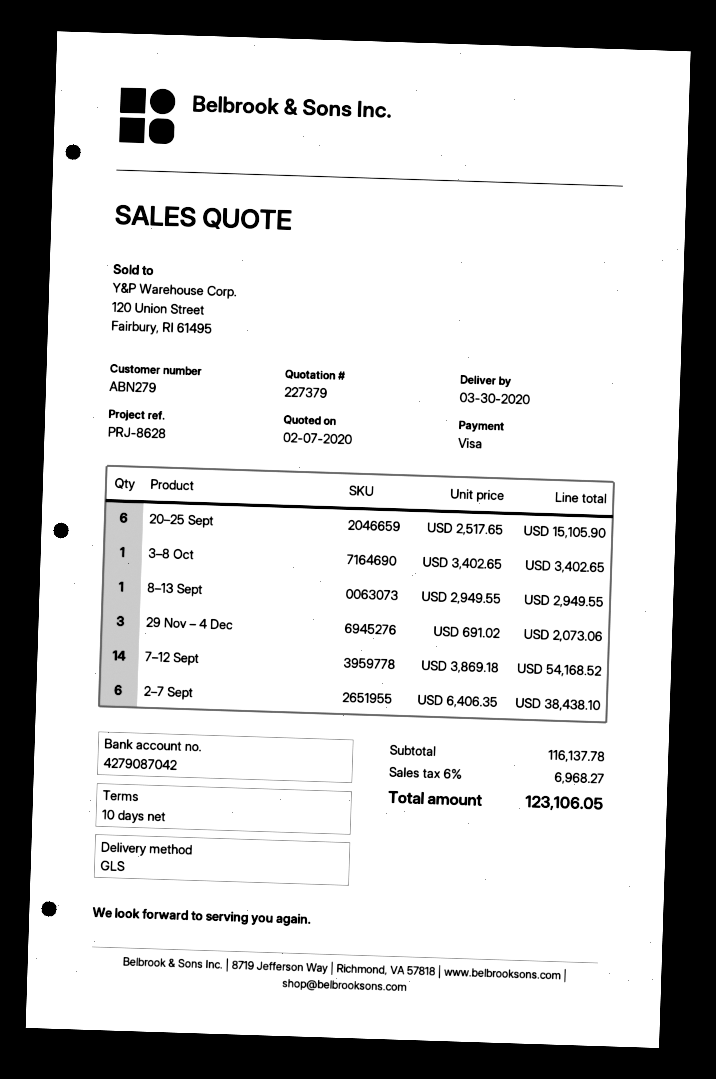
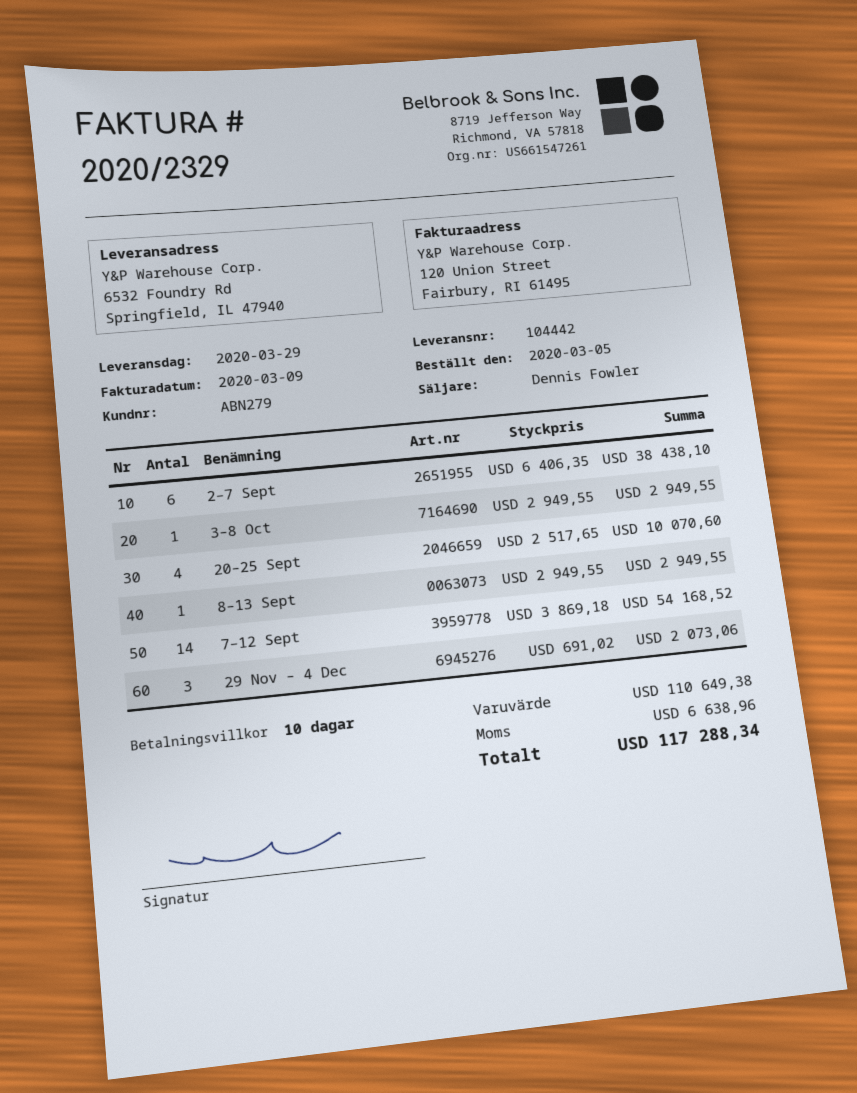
delivery date: 2020-03-30 -> 2020-03-29
20–25 Sept: 6 x 2517.65 = 15105.90 -> 4 x 2517.65 = 10070.60
3–8 Oct: 1 x 3402.65 = 3402.65 -> 1 x 2949.55 = 2949.55
subtotal: 116137.78 -> 110649.38
tax: 6968.27 -> 6638.96
total: 123106.05 -> 117288.34

